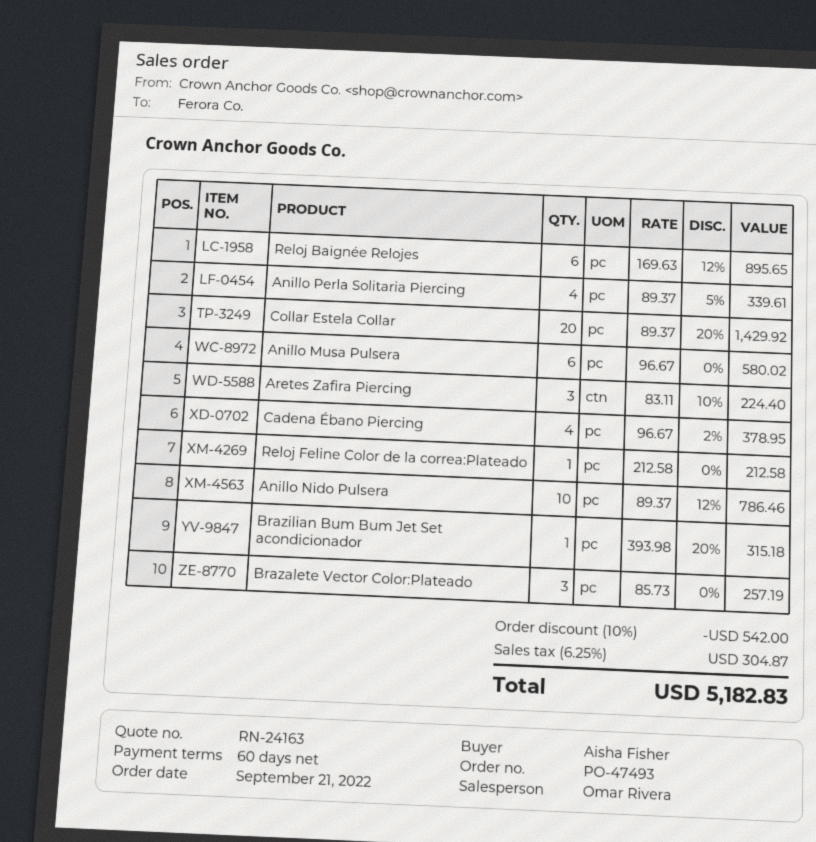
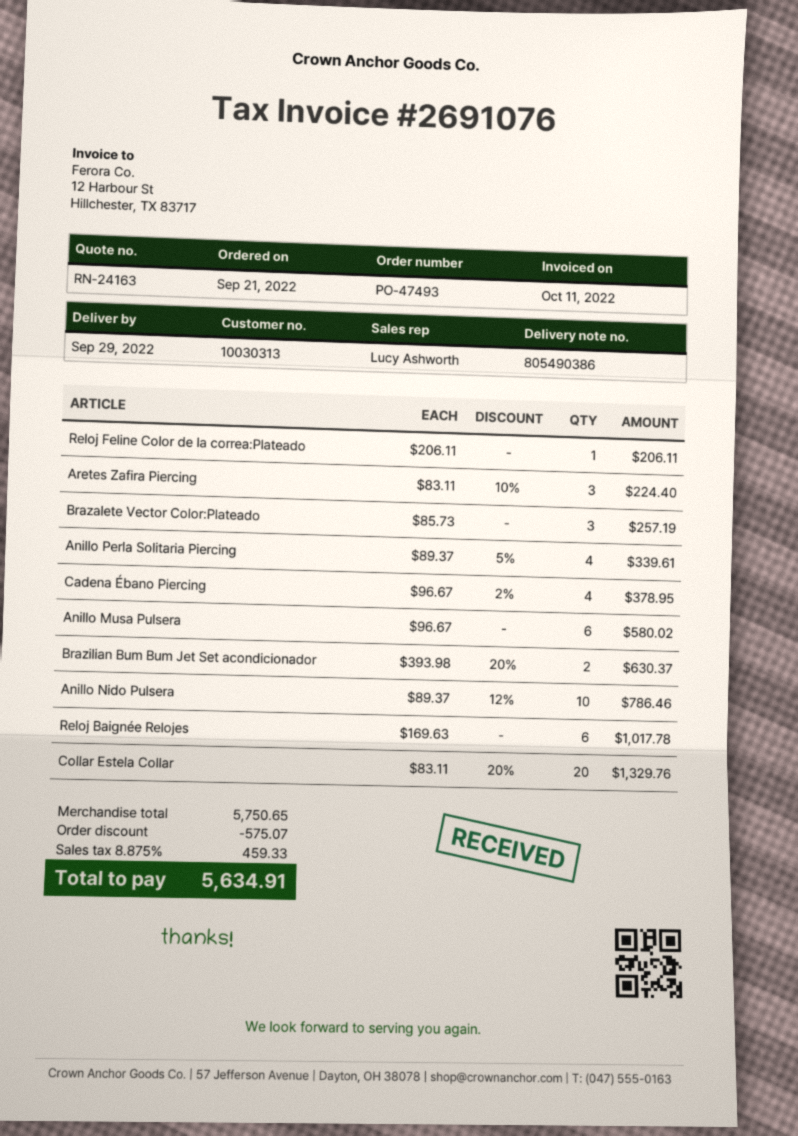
sales rep: Omar Rivera -> Lucy Ashworth
Reloj Baignée Relojes: 6 x 169.63 - 12% = 895.65 -> 6 x 169.63 = 1017.78
Collar Estela Collar: 20 x 89.37 - 20% = 1429.92 -> 20 x 83.11 - 20% = 1329.76
Reloj Feline Color de la correa:Plateado: 1 x 212.58 = 212.58 -> 1 x 206.11 = 206.11
Brazilian Bum Bum Jet Set acondicionador: 1 x 393.98 - 20% = 315.18 -> 2 x 393.98 - 20% = 630.37
discount: 542.00 -> 575.07
tax: 6.25% = 304.87 -> 8.875% = 459.33
total: 5182.83 -> 5634.91

